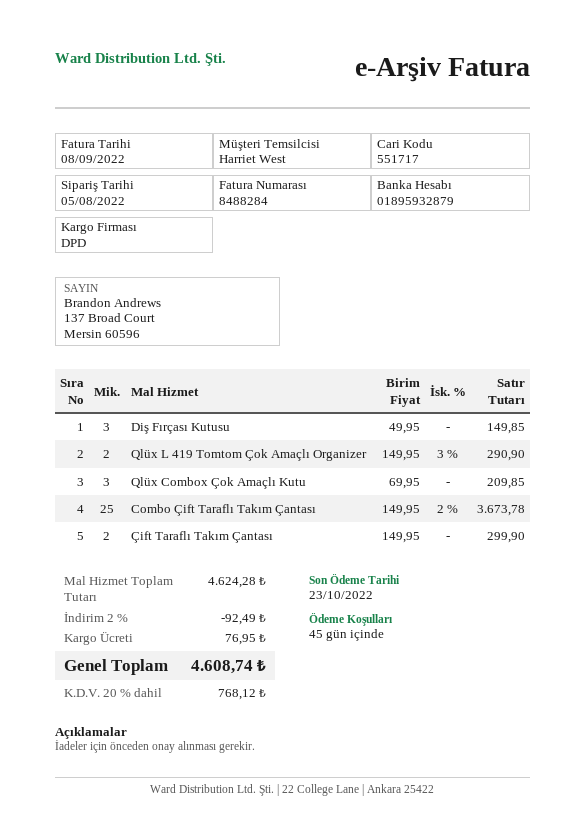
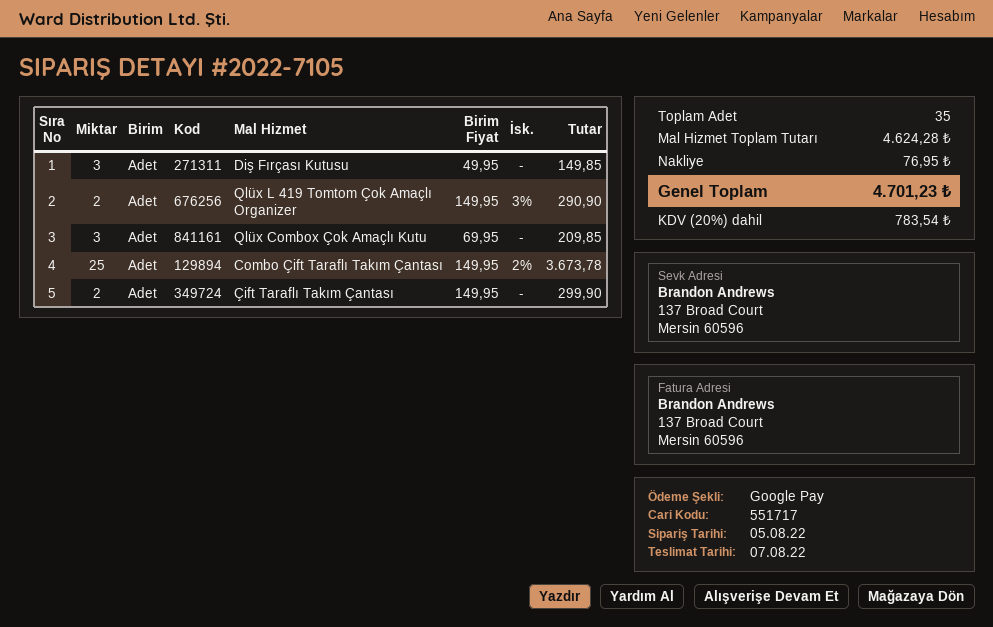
discount: 2% = 92.49 -> none
tax: 20% = 768.12 -> 20% = 783.54
total: 4608.74 -> 4701.23

